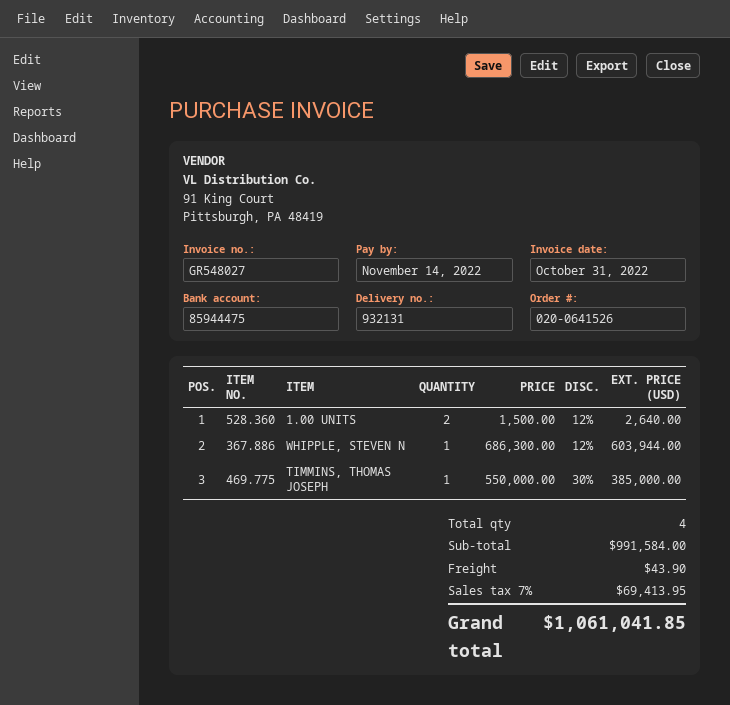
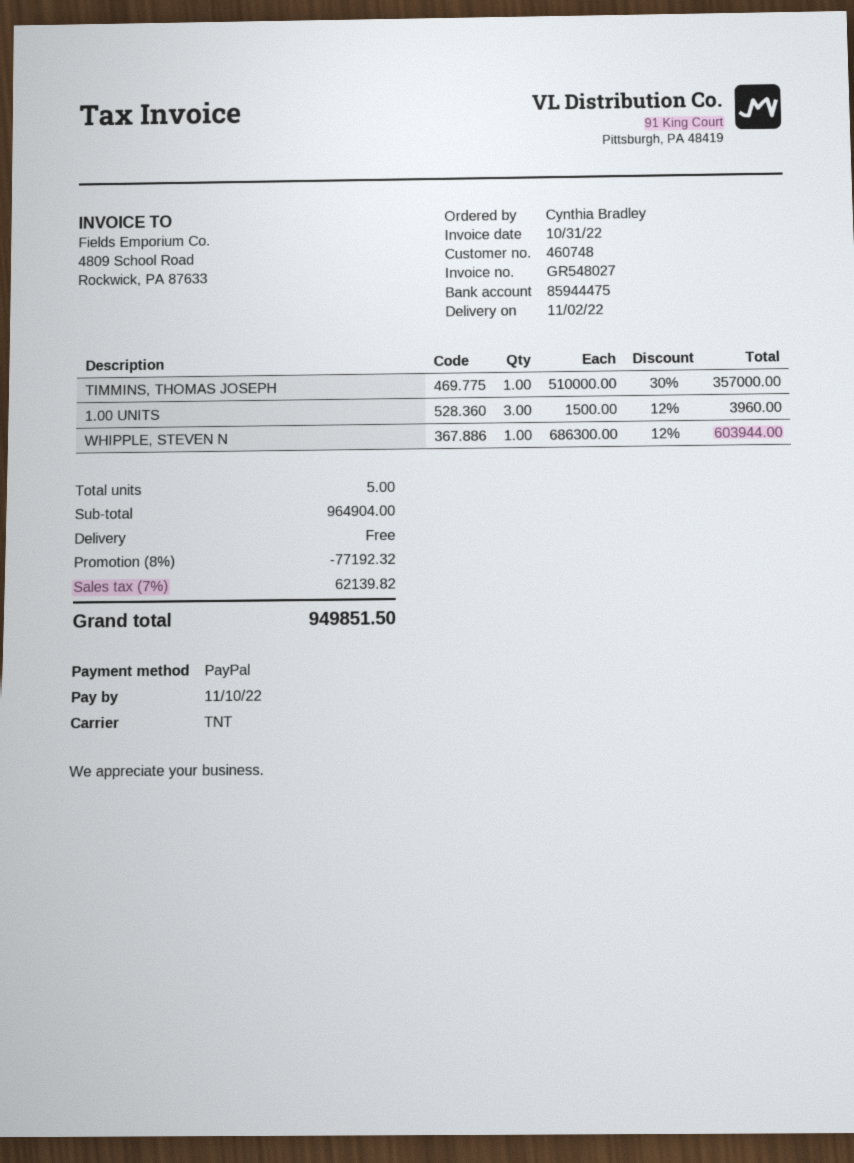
due date: 2022-11-14 -> 2022-11-10
1.00 UNITS: 2 x 1500.00 - 12% = 2640.00 -> 3 x 1500.00 - 12% = 3960.00
TIMMINS, THOMAS JOSEPH: 1 x 550000.00 - 30% = 385000.00 -> 1 x 510000.00 - 30% = 357000.00
total quantity: 4 -> 5
subtotal: 991584.00 -> 964904.00
discount: none -> 8% = 77192.32
shipping: 43.90 -> 0.00
tax: 7% = 69413.95 -> 7% = 62139.82
total: 1061041.85 -> 949851.50

